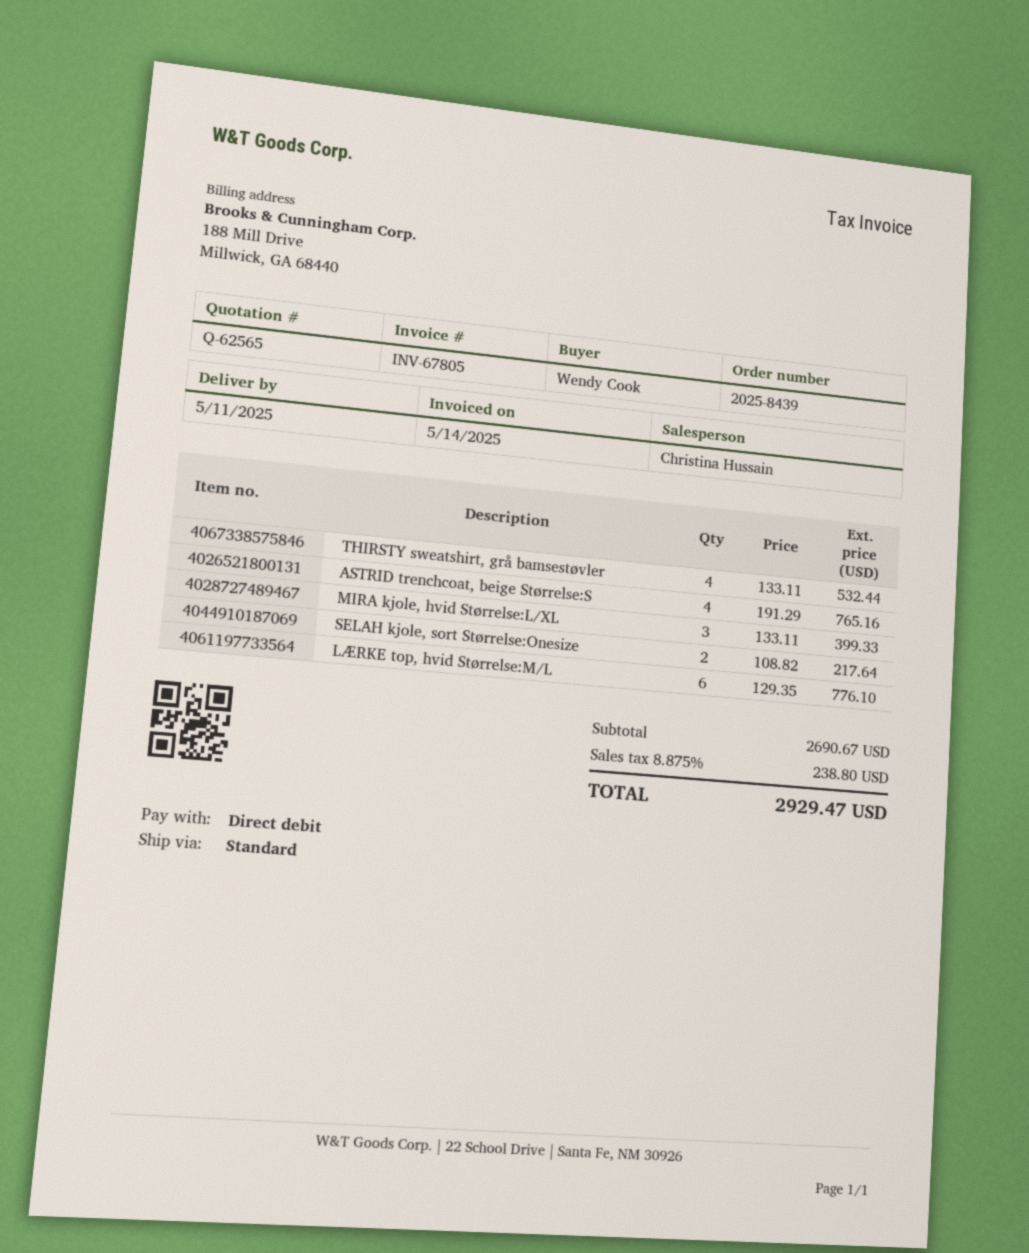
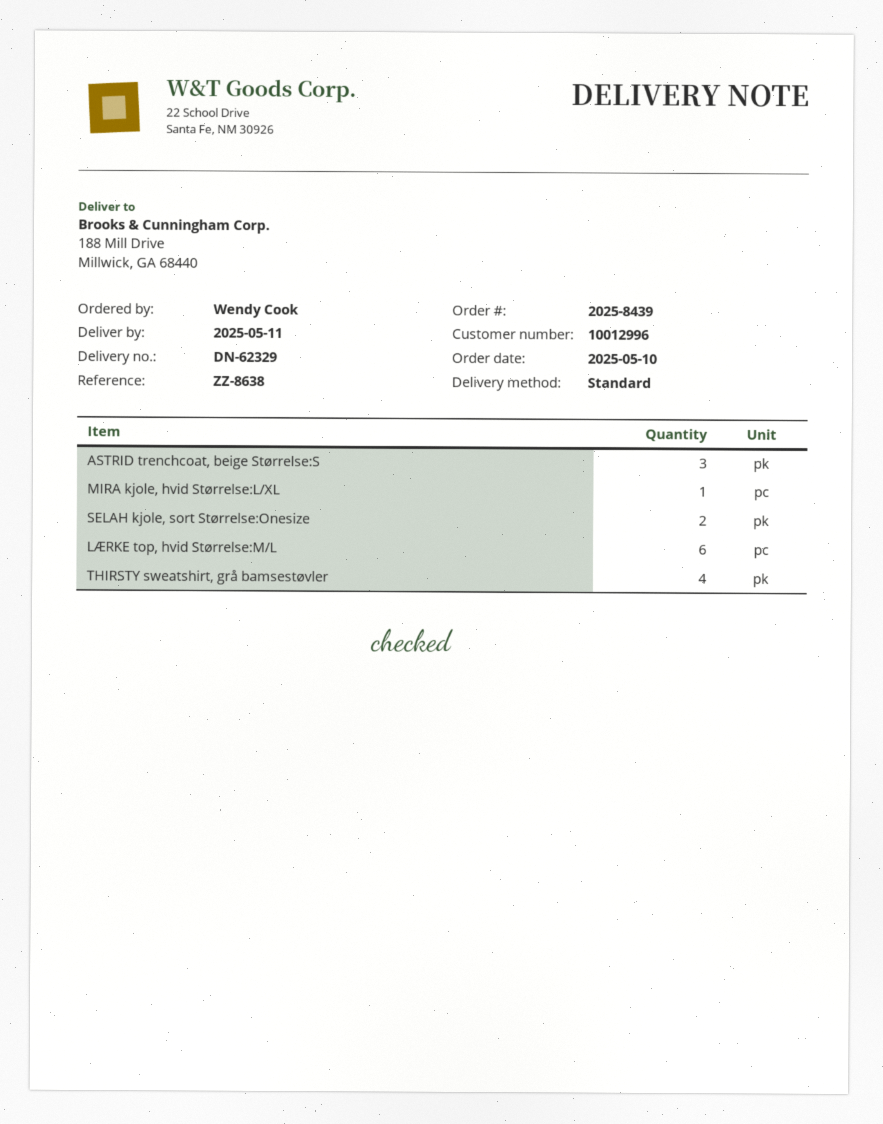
ASTRID trenchcoat, beige Størrelse:S: 4 -> 3
MIRA kjole, hvid Størrelse:L/XL: 3 -> 1

